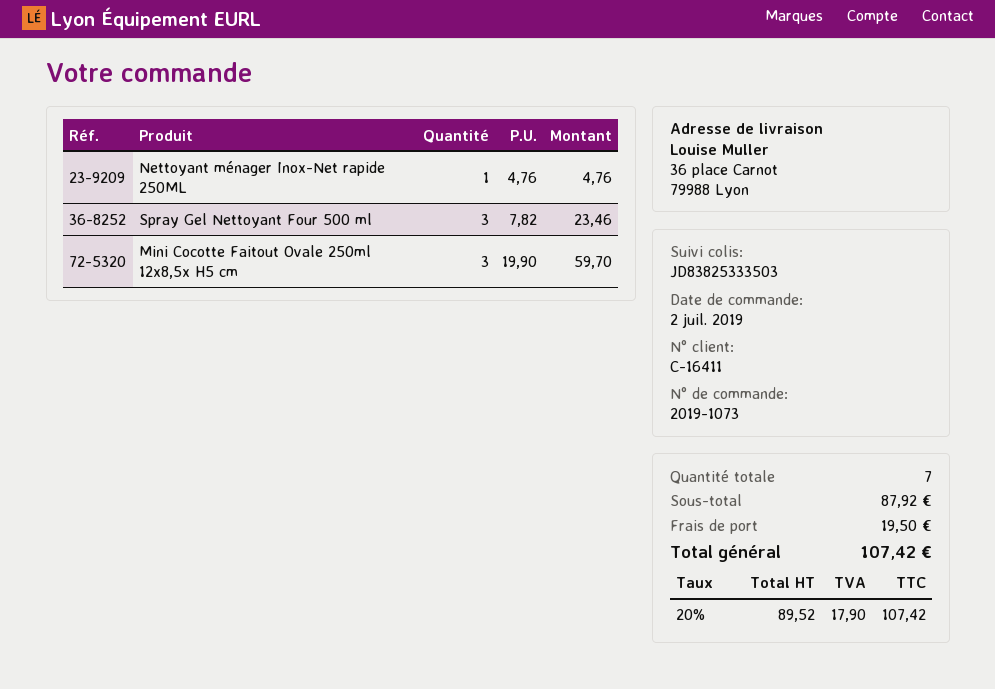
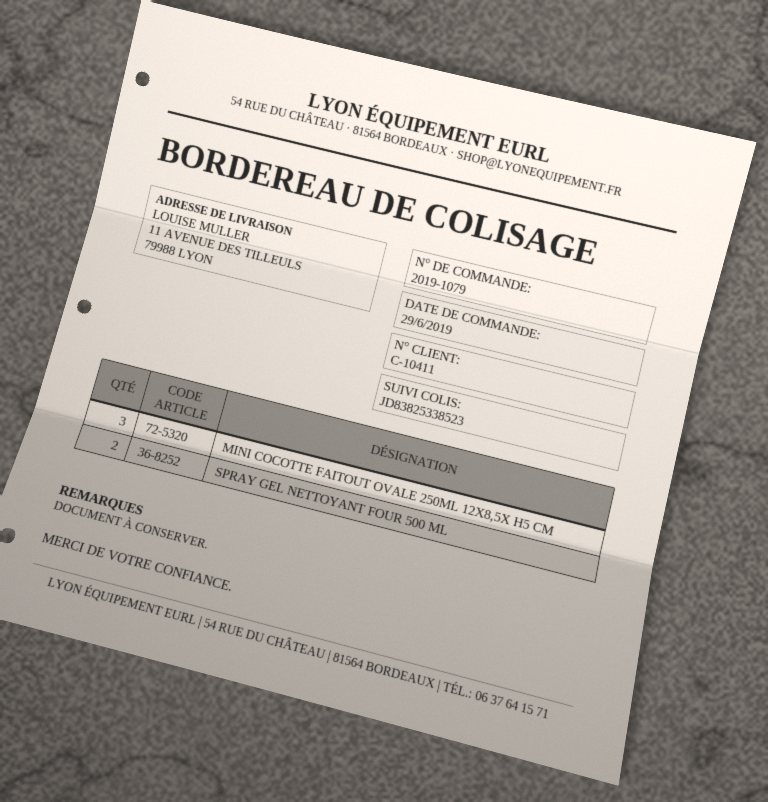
order number: 2019-1073 -> 2019-1079
order date: 2019-07-02 -> 2019-06-29
customer number: C-16411 -> C-10411
tracking number: JD83825333503 -> JD83825338523
ship to: 36 place Carnot, 79988 Lyon -> 11 AVENUE DES TILLEULS, 79988 LYON
Nettoyant ménager Inox-Net rapide 250ML: 1 -> none
Spray Gel Nettoyant Four 500 ml: 3 -> 2

